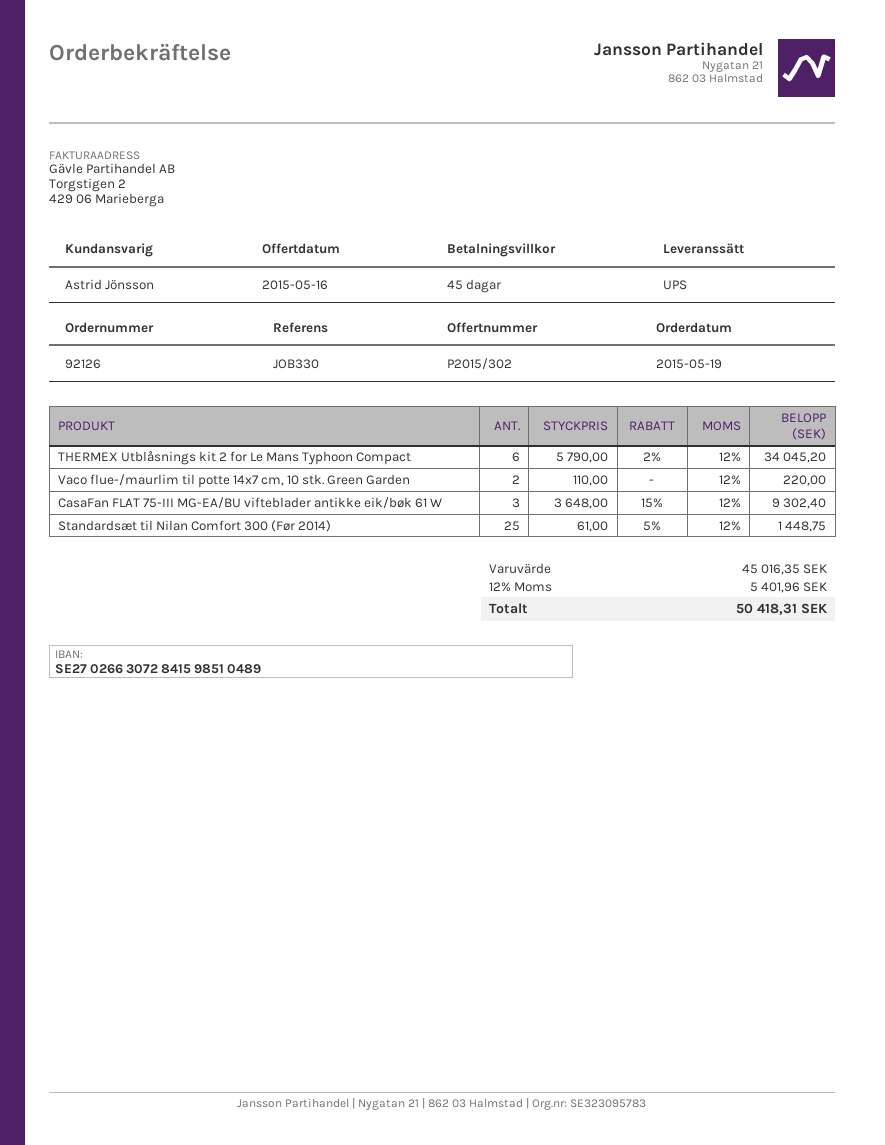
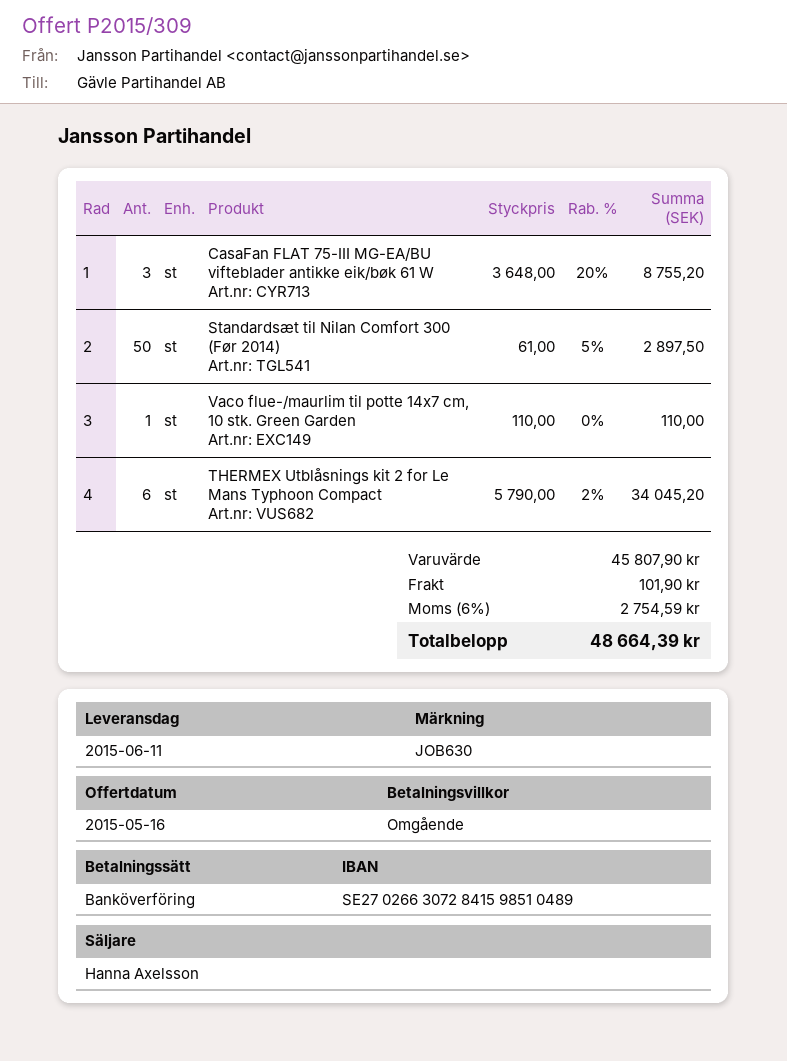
quote number: P2015/302 -> P2015/309
payment terms: 45 days -> on receipt
reference: JOB330 -> JOB630
sales rep: Astrid Jönsson -> Hanna Axelsson
Vaco flue-/maurlim til potte 14x7 cm, 10 stk. Green Garden: 2 x 110.00 = 220.00 -> 1 x 110.00 = 110.00
CasaFan FLAT 75-III MG-EA/BU vifteblader antikke eik/bøk 61 W: 3 x 3648.00 - 15% = 9302.40 -> 3 x 3648.00 - 20% = 8755.20
Standardsæt til Nilan Comfort 300 (Før 2014): 25 x 61.00 - 5% = 1448.75 -> 50 x 61.00 - 5% = 2897.50
subtotal: 45016.35 -> 45807.90
shipping: none -> 101.90
tax: 12% = 5401.96 -> 6% = 2754.59
total: 50418.31 -> 48664.39

